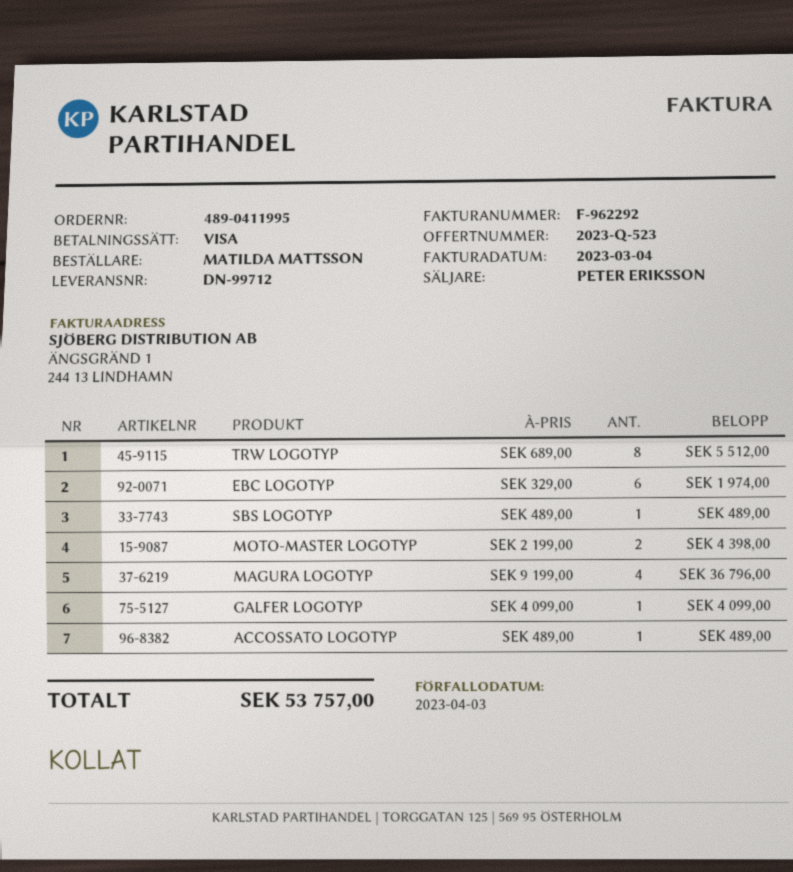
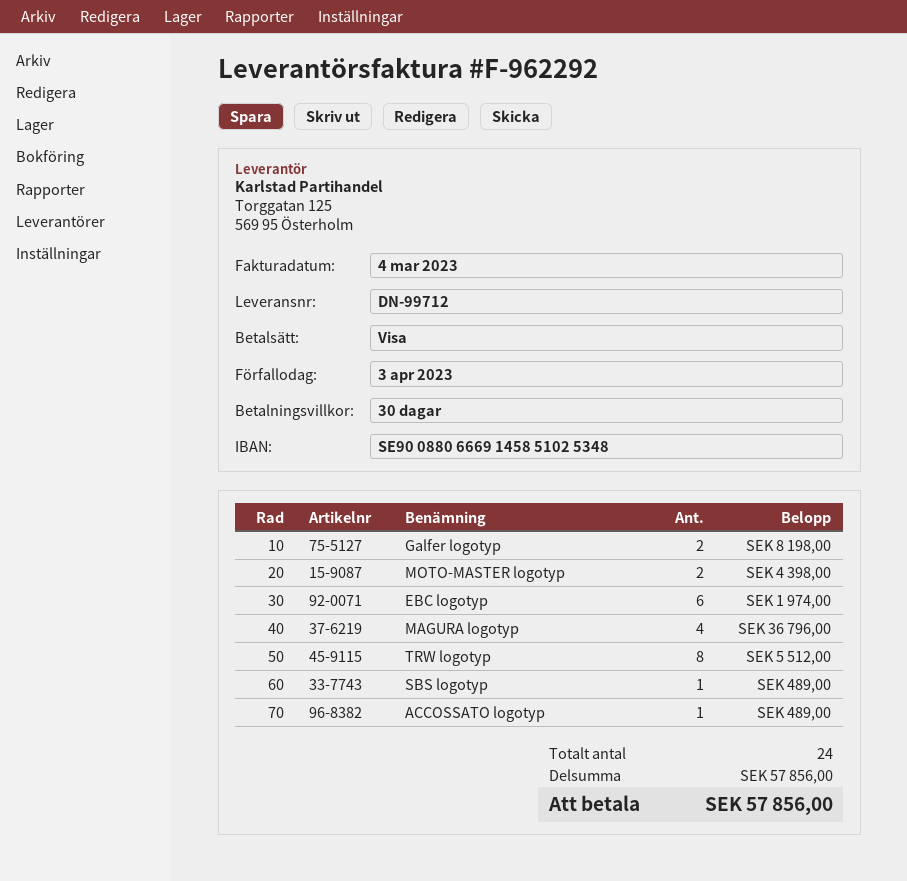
GALFER LOGOTYP: 1 for 4099.00 -> 2 for 8198.00
total: 53757.00 -> 57856.00

